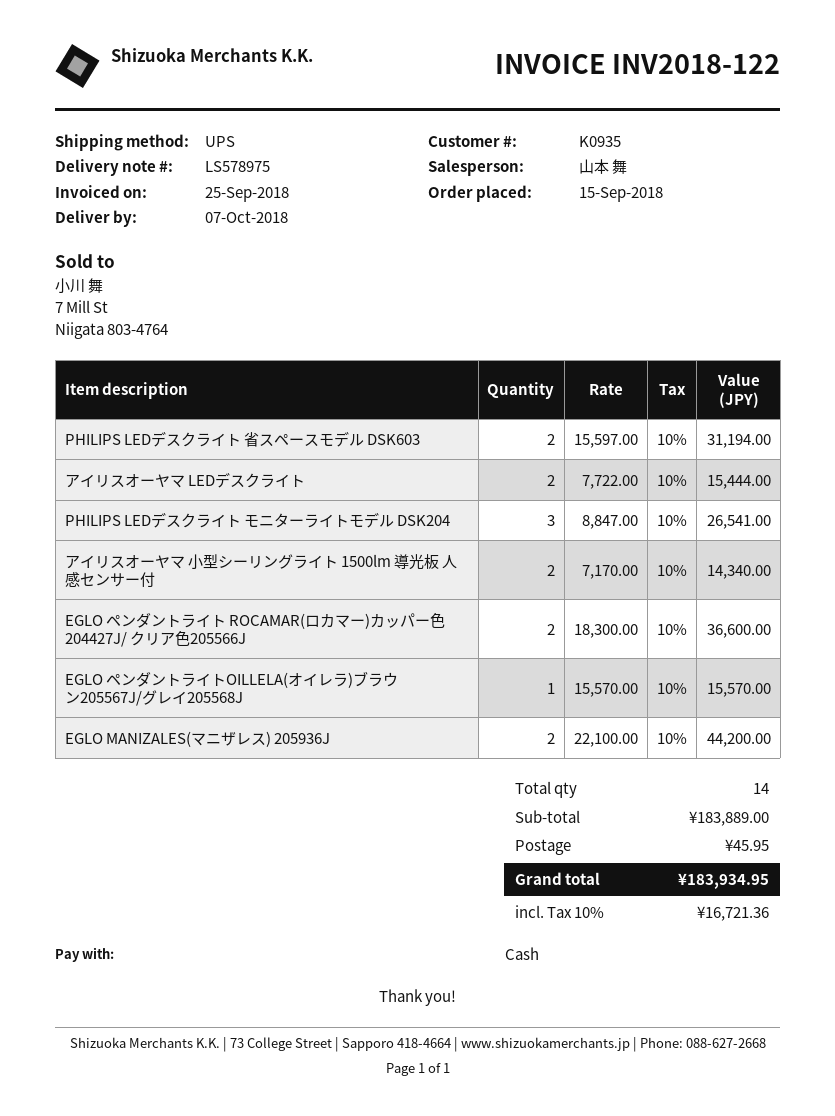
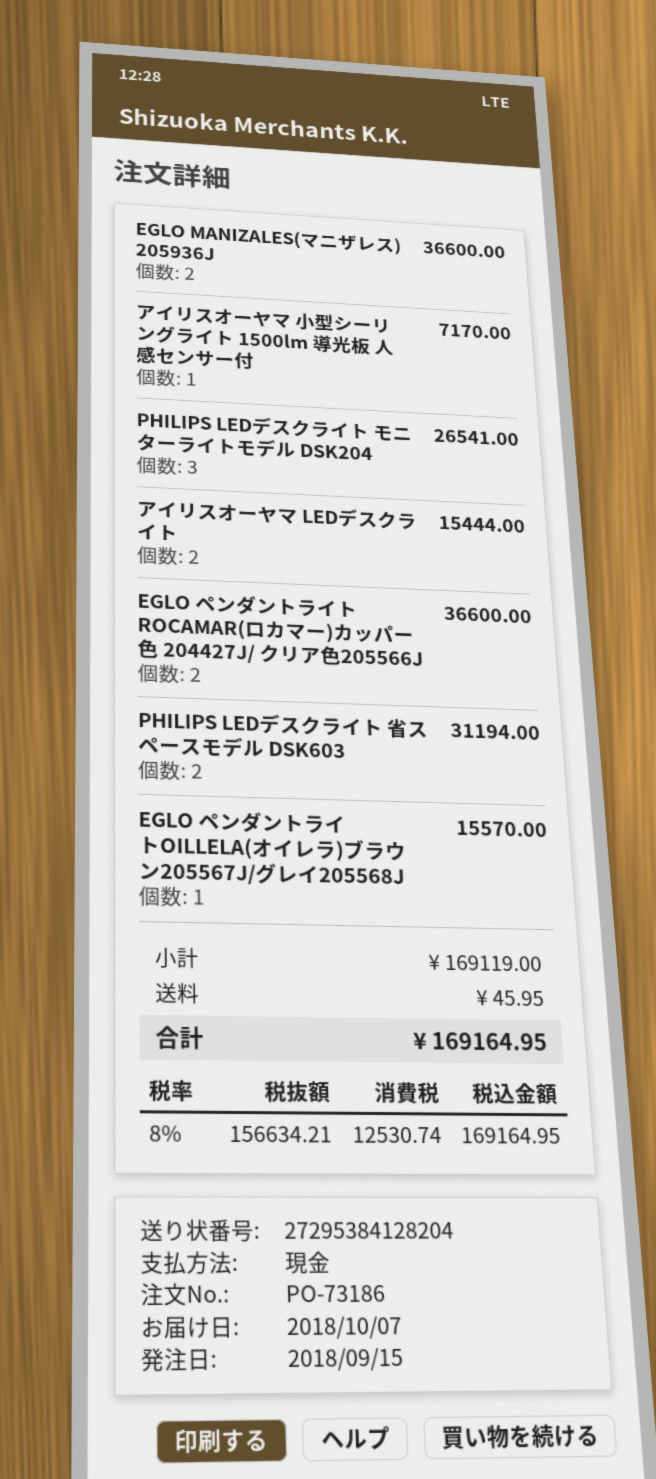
アイリスオーヤマ 小型シーリングライト 1500lm 導光板 人感センサー付: 2 for 14340.00 -> 1 for 7170.00
EGLO MANIZALES(マニザレス) 205936J: 2 for 44200.00 -> 2 for 36600.00
subtotal: 183889.00 -> 169119.00
tax: 10% = 16721.36 -> 8% = 12530.74
total: 183934.95 -> 169164.95

